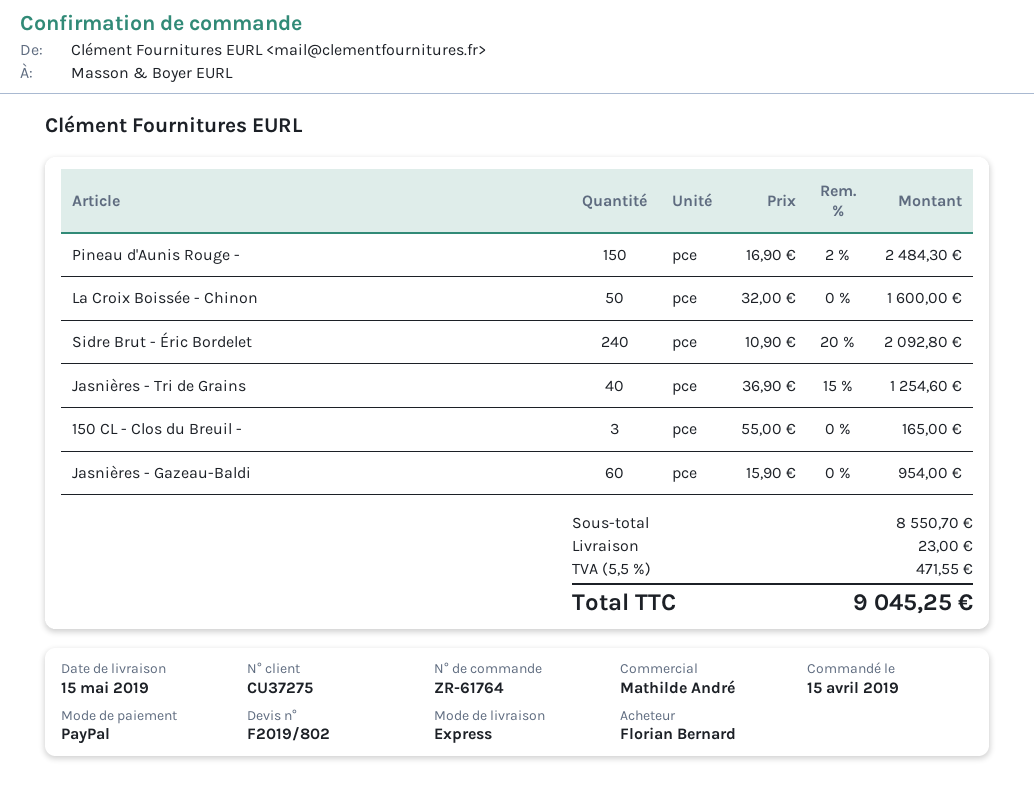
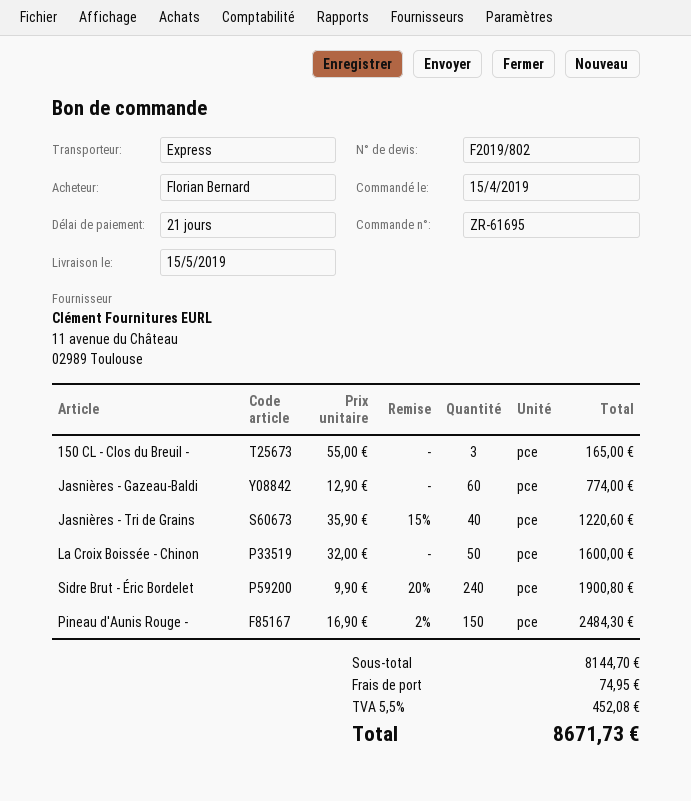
order number: ZR-61764 -> ZR-61695
Sidre Brut - Éric Bordelet: 240 x 10.90 - 20% = 2092.80 -> 240 x 9.90 - 20% = 1900.80
Jasnières - Tri de Grains: 40 x 36.90 - 15% = 1254.60 -> 40 x 35.90 - 15% = 1220.60
Jasnières - Gazeau-Baldi: 60 x 15.90 = 954.00 -> 60 x 12.90 = 774.00
subtotal: 8550.70 -> 8144.70
shipping: 23.00 -> 74.95
tax: 5.5% = 471.55 -> 5.5% = 452.08
total: 9045.25 -> 8671.73

